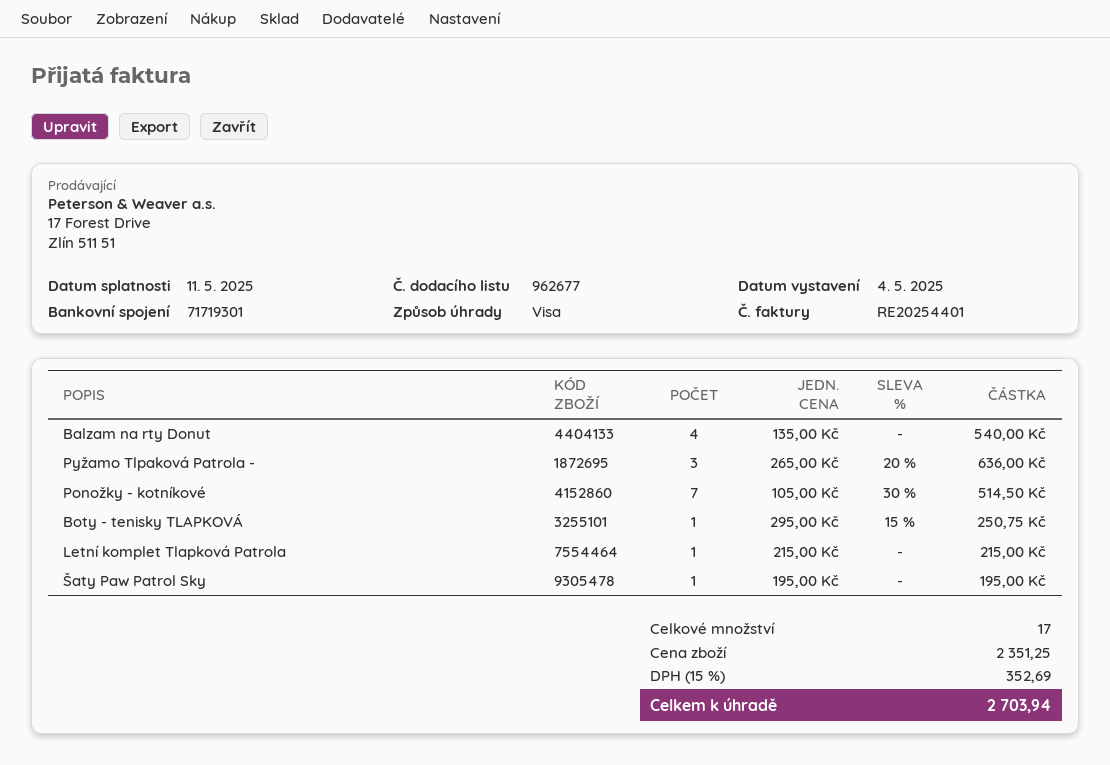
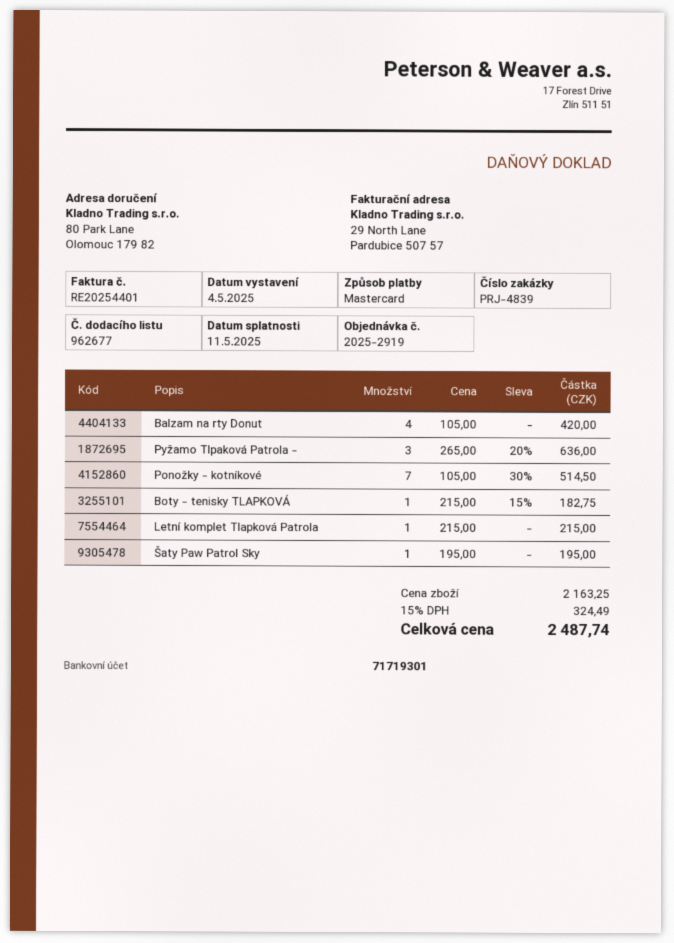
payment method: Visa -> Mastercard
Balzam na rty Donut: 4 x 135.00 = 540.00 -> 4 x 105.00 = 420.00
Boty - tenisky TLAPKOVÁ: 1 x 295.00 - 15% = 250.75 -> 1 x 215.00 - 15% = 182.75
subtotal: 2351.25 -> 2163.25
tax: 15% = 352.69 -> 15% = 324.49
total: 2703.94 -> 2487.74

